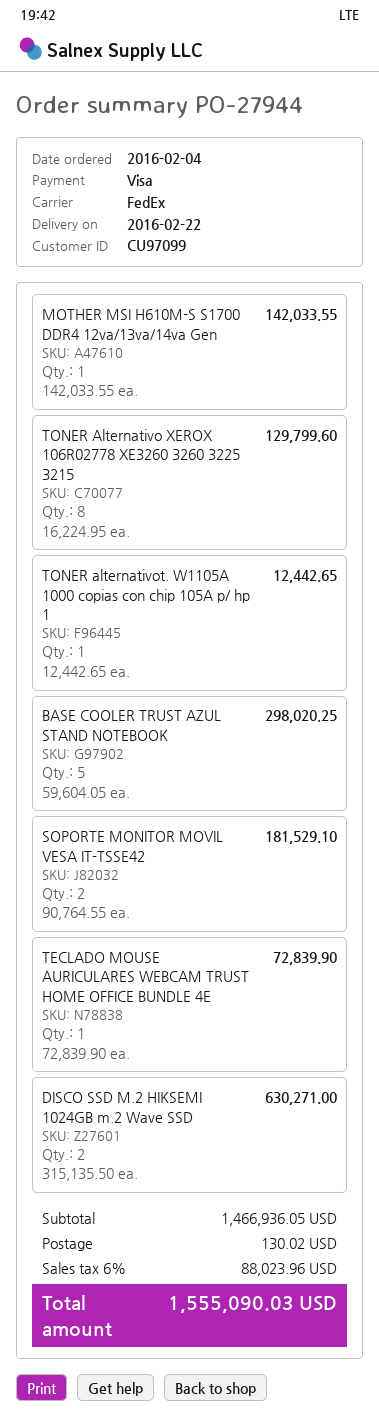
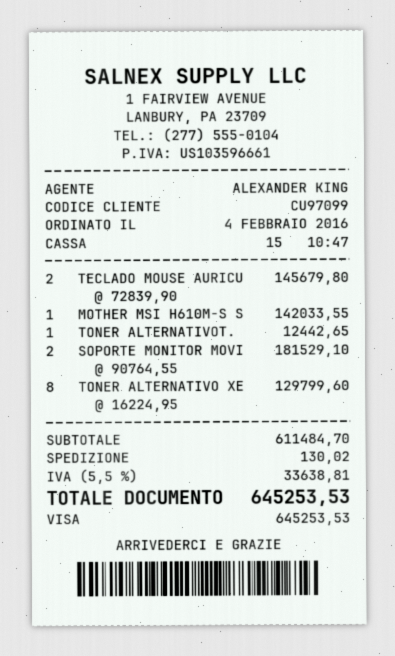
BASE COOLER TRUST AZUL STAND NOTEBOOK: 5 x 59604.05 = 298020.25 -> none
TECLADO MOUSE AURICULARES WEBCAM TRUST HOME OFFICE BUNDLE 4E: 1 x 72839.90 = 72839.90 -> 2 x 72839.90 = 145679.80
DISCO SSD M.2 HIKSEMI 1024GB m.2 Wave SSD: 2 x 315135.50 = 630271.00 -> none
subtotal: 1466936.05 -> 611484.70
tax: 6% = 88023.96 -> 5.5% = 33638.81
total: 1555090.03 -> 645253.53

